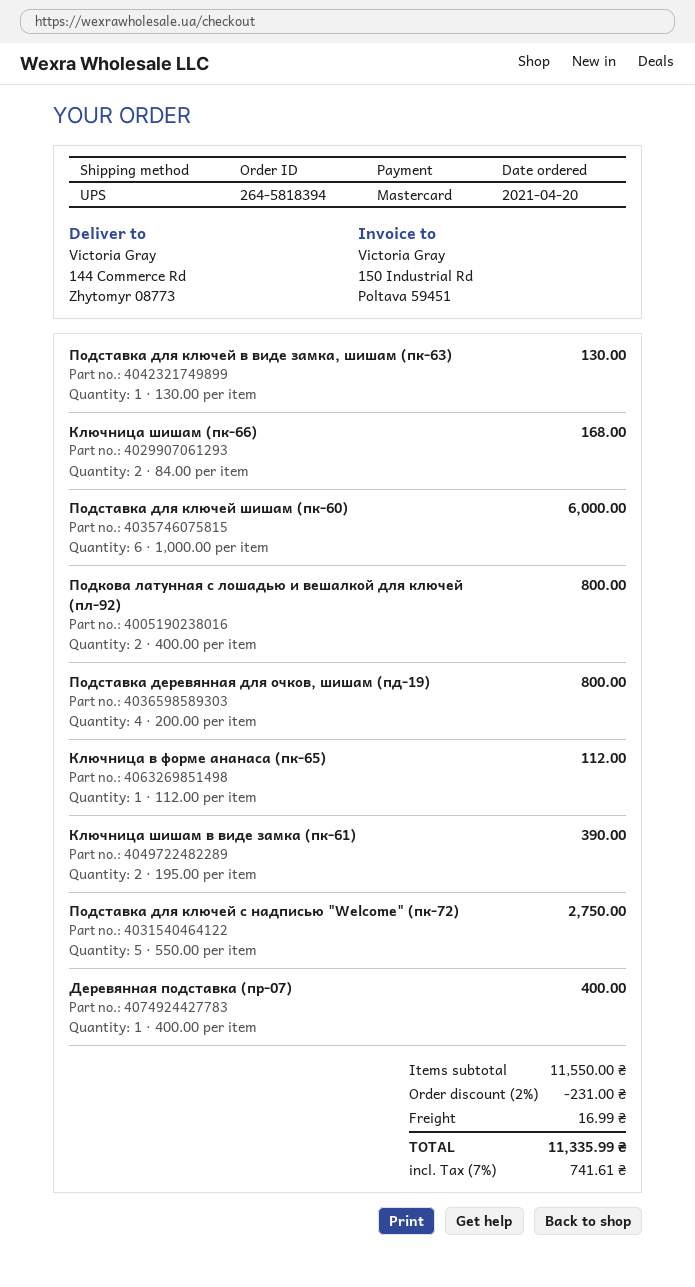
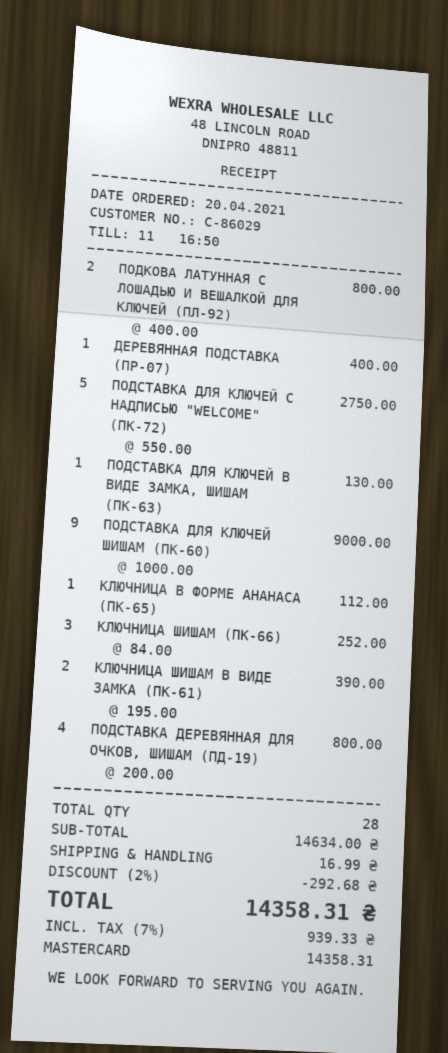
Ключница шишам (пк-66): 2 x 84.00 = 168.00 -> 3 x 84.00 = 252.00
Подставка для ключей шишам (пк-60): 6 x 1000.00 = 6000.00 -> 9 x 1000.00 = 9000.00
subtotal: 11550.00 -> 14634.00
discount: 2% = 231.00 -> 2% = 292.68
tax: 7% = 741.61 -> 7% = 939.33
total: 11335.99 -> 14358.31

